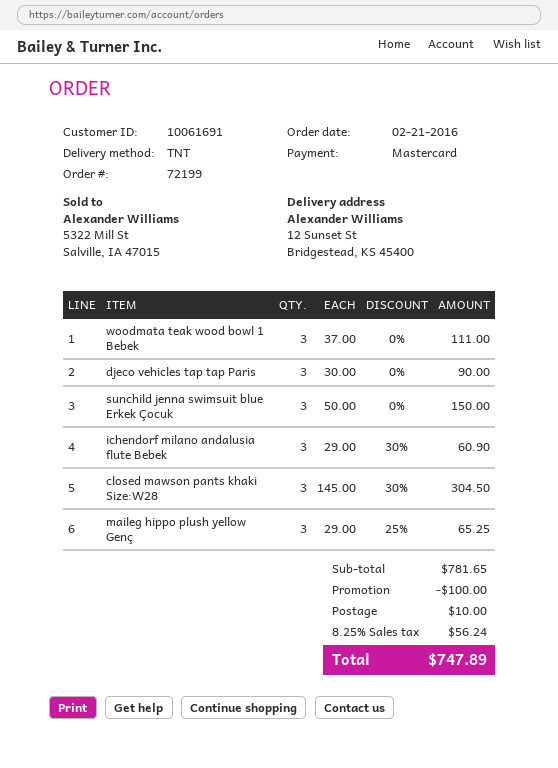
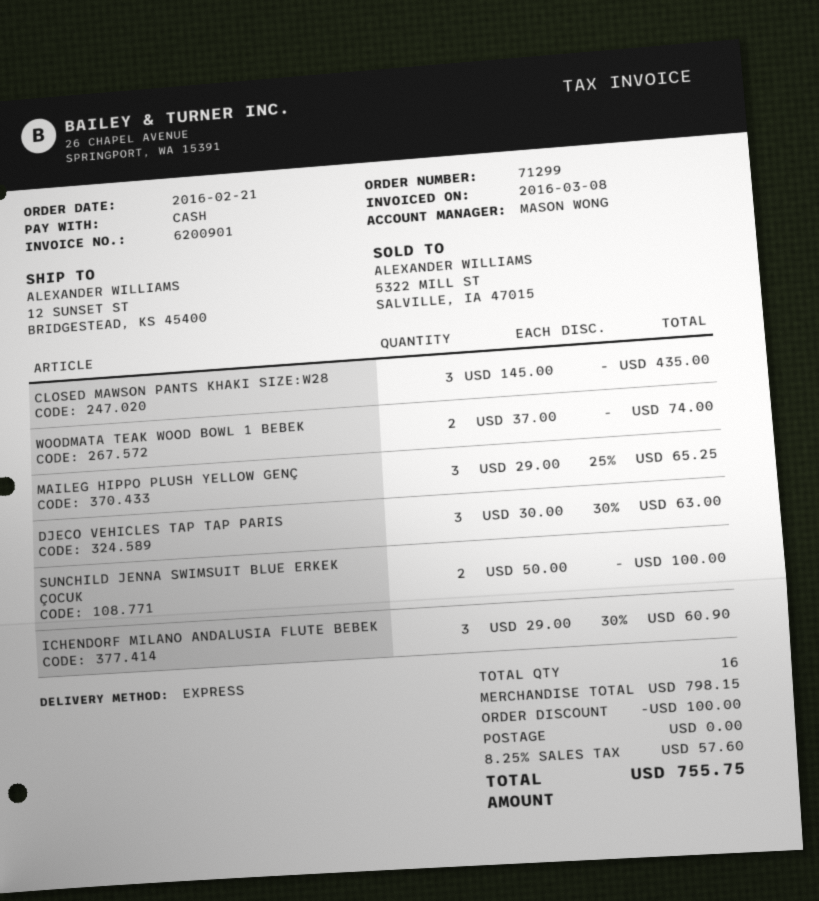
order number: 72199 -> 71299
payment method: Mastercard -> cash
shipping method: TNT -> express
woodmata teak wood bowl 1 Bebek: 3 x 37.00 = 111.00 -> 2 x 37.00 = 74.00
djeco vehicles tap tap Paris: 3 x 30.00 = 90.00 -> 3 x 30.00 - 30% = 63.00
sunchild jenna swimsuit blue Erkek Çocuk: 3 x 50.00 = 150.00 -> 2 x 50.00 = 100.00
closed mawson pants khaki Size:W28: 3 x 145.00 - 30% = 304.50 -> 3 x 145.00 = 435.00
subtotal: 781.65 -> 798.15
shipping: 10.00 -> 0.00
tax: 8.25% = 56.24 -> 8.25% = 57.60
total: 747.89 -> 755.75

